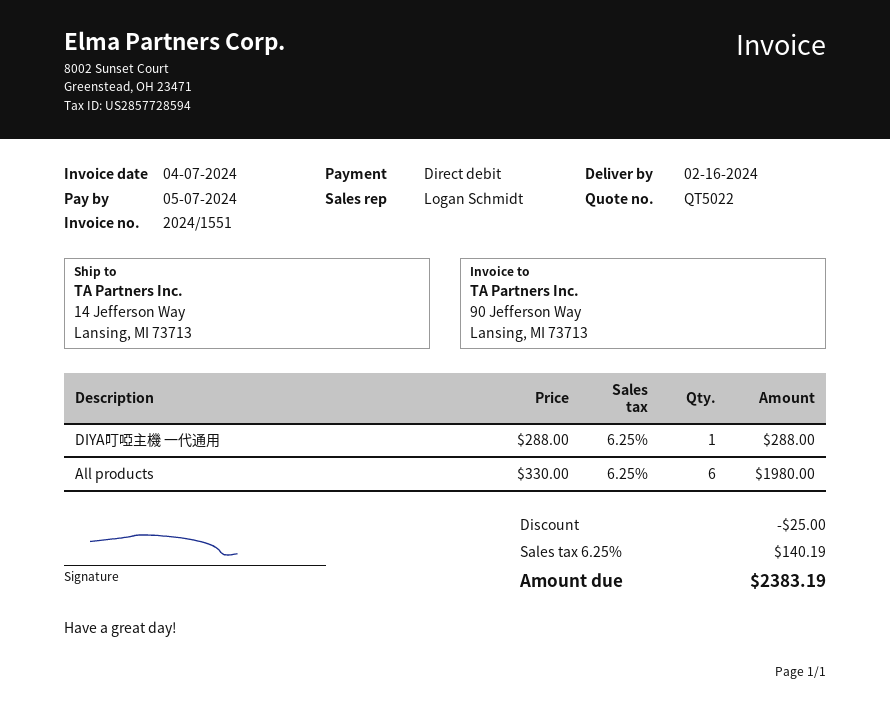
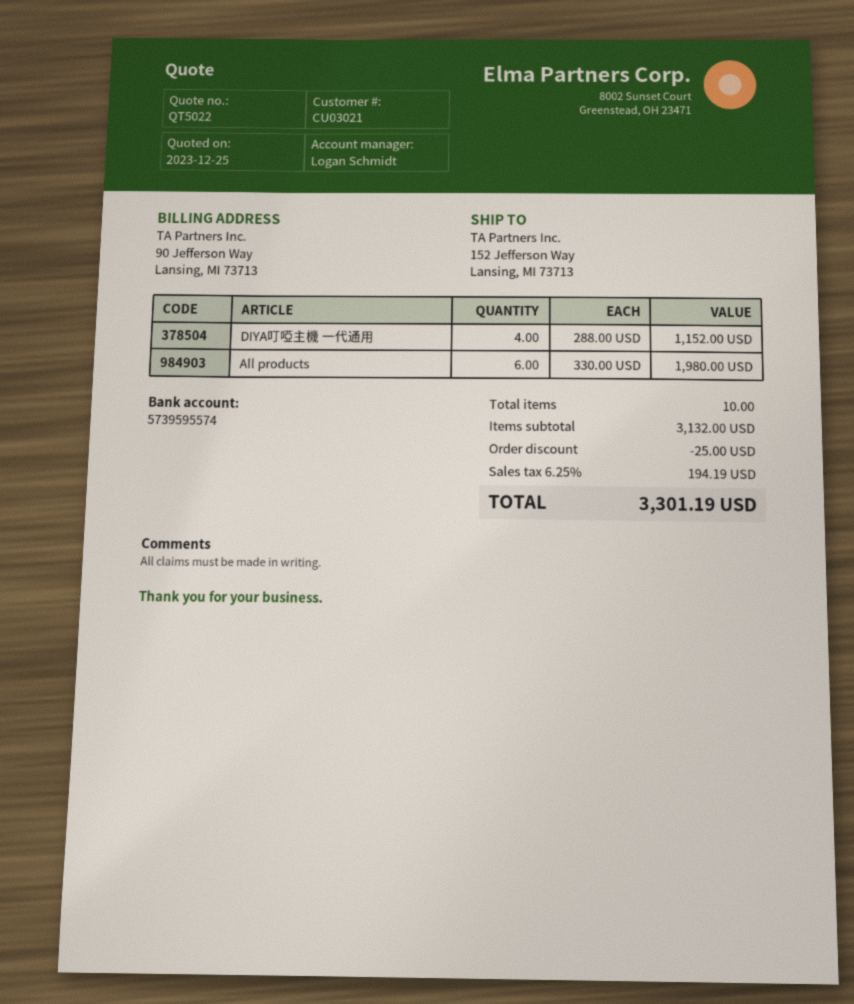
ship to: 14 Jefferson Way, Lansing, MI 73713 -> 152 Jefferson Way, Lansing, MI 73713
DIYA叮啞主機 一代通用: 1 x 288.00 = 288.00 -> 4 x 288.00 = 1152.00
tax: 6.25% = 140.19 -> 6.25% = 194.19
total: 2383.19 -> 3301.19

